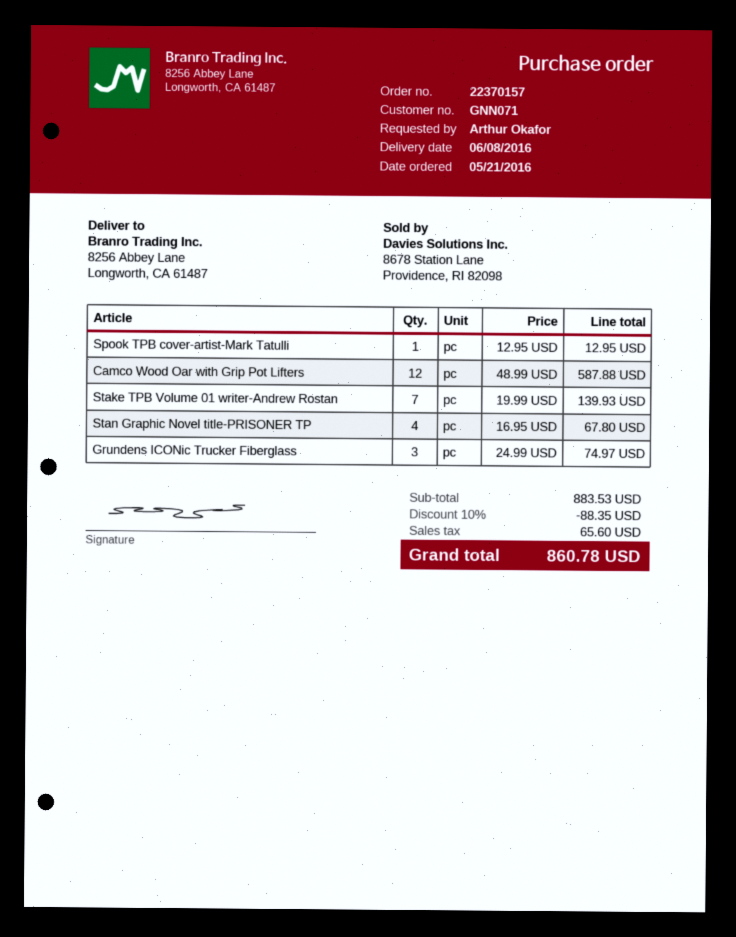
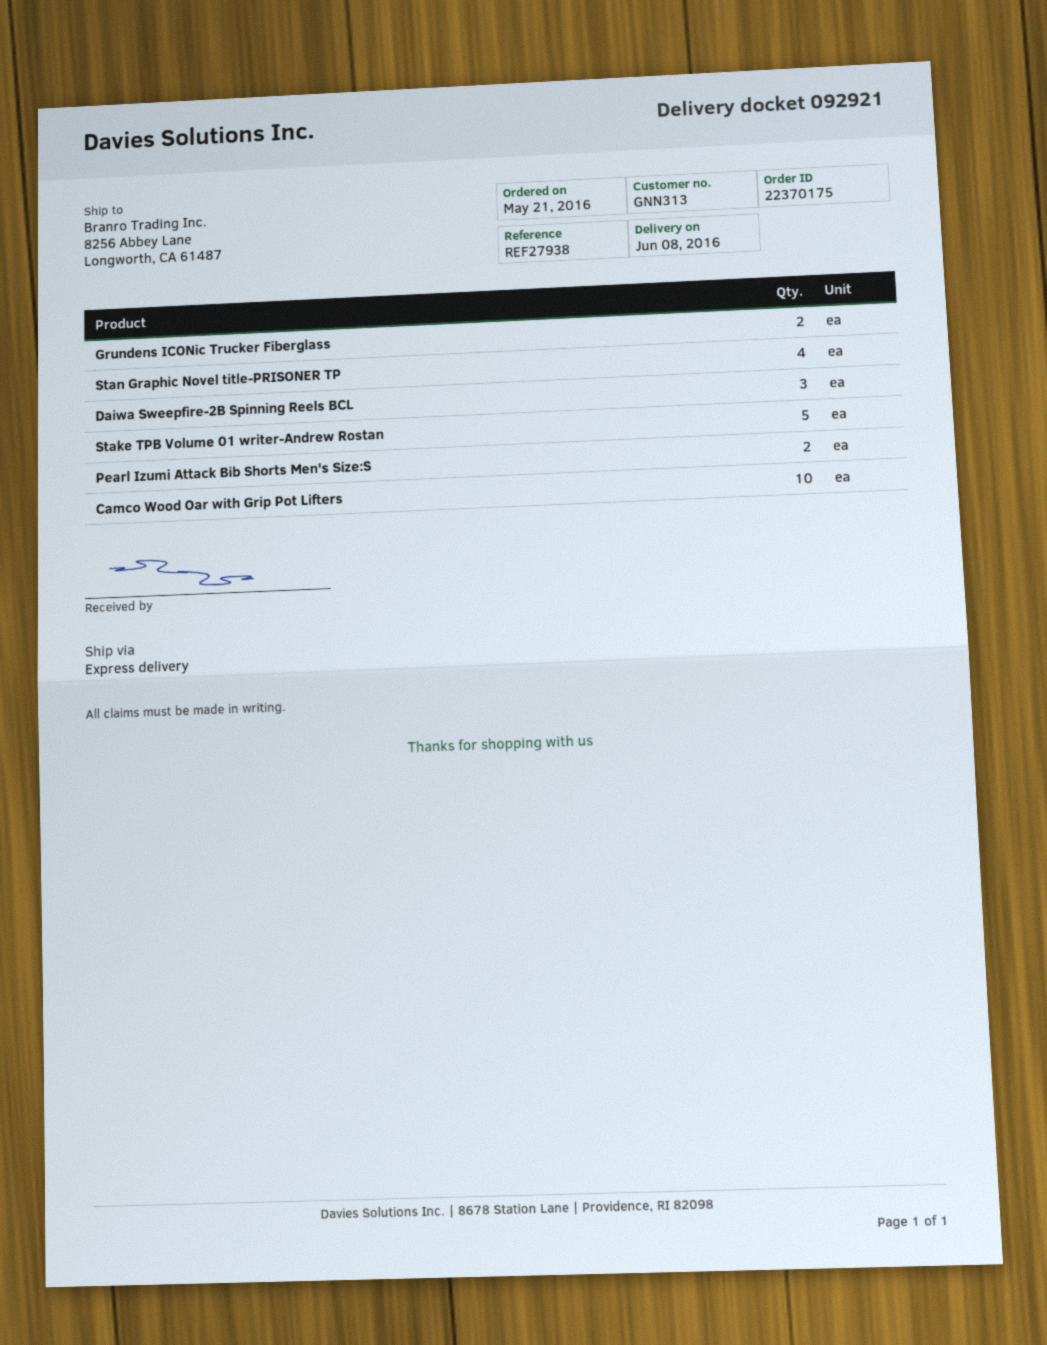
order number: 22370157 -> 22370175
customer number: GNN071 -> GNN313
Spook TPB cover-artist-Mark Tatulli: 1 -> none
Camco Wood Oar with Grip Pot Lifters: 12 -> 10
Stake TPB Volume 01 writer-Andrew Rostan: 7 -> 5
Grundens ICONic Trucker Fiberglass: 3 -> 2
Daiwa Sweepfire-2B Spinning Reels BCL: none -> 3
Pearl Izumi Attack Bib Shorts Men's Size:S: none -> 2

